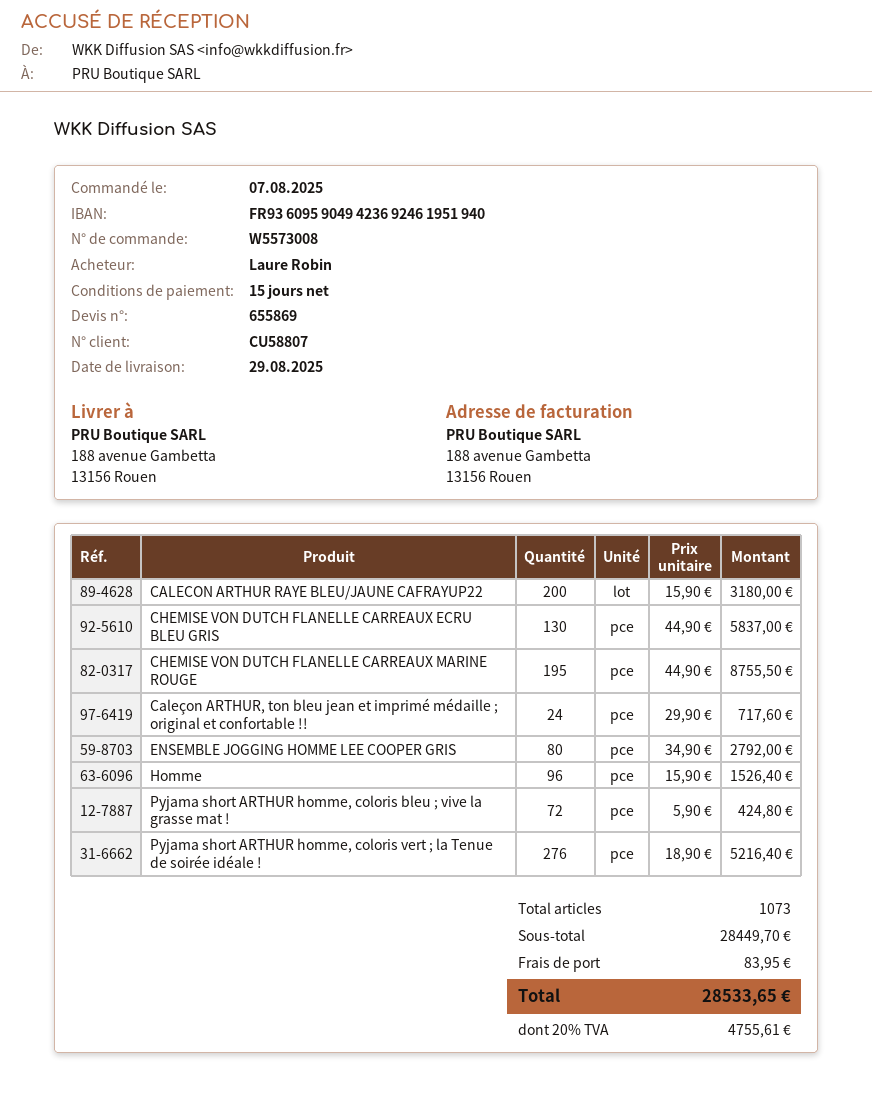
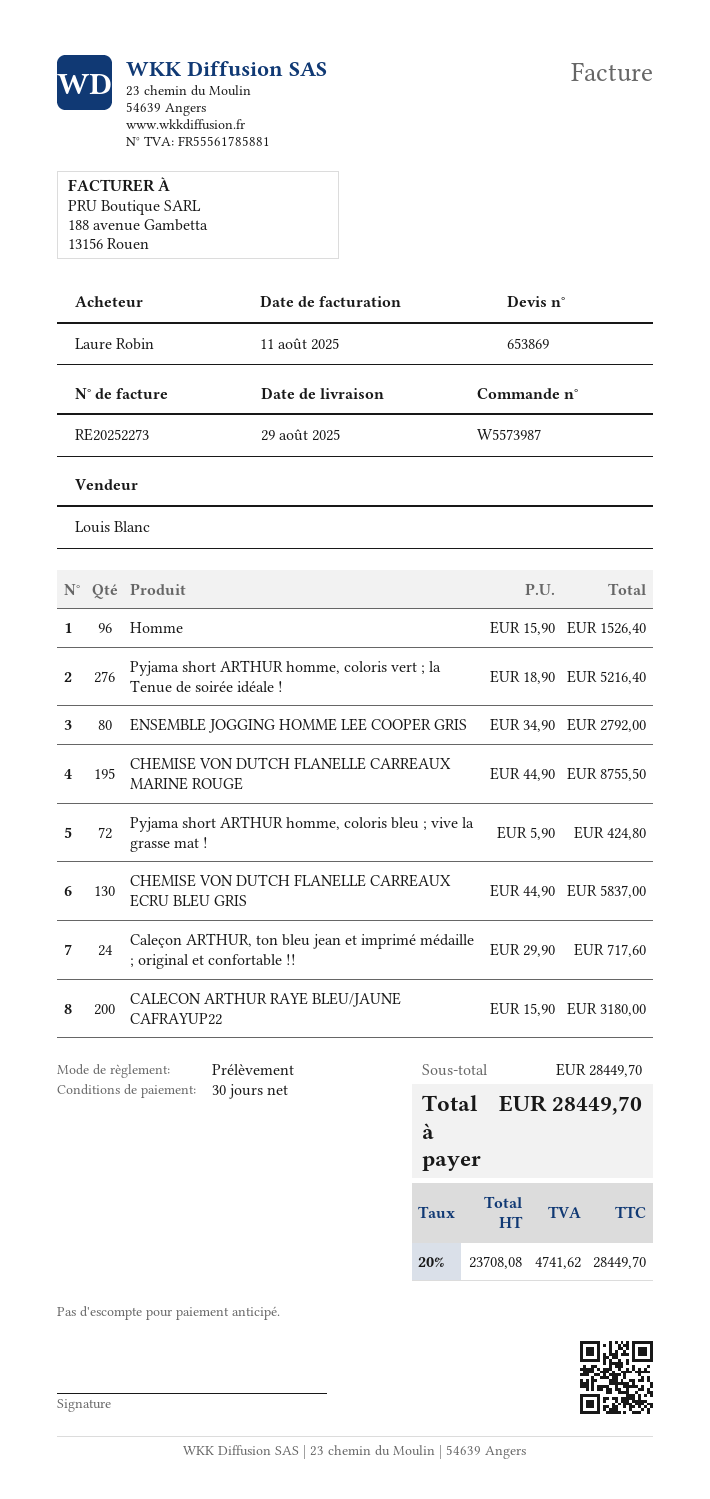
quote number: 655869 -> 653869
order number: W5573008 -> W5573987
payment terms: 15 days -> 30 days
shipping: 83.95 -> none
tax: 20% = 4755.61 -> 20% = 4741.62
total: 28533.65 -> 28449.70

